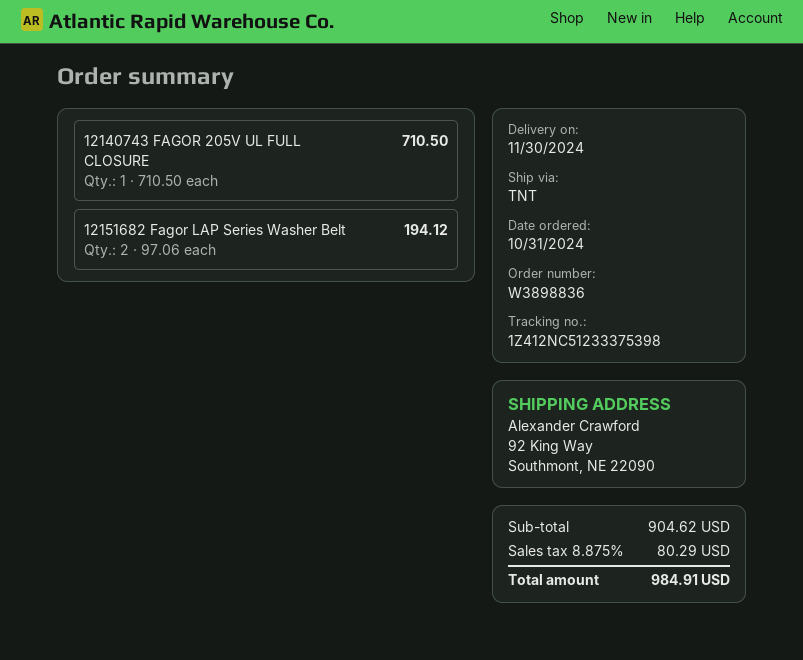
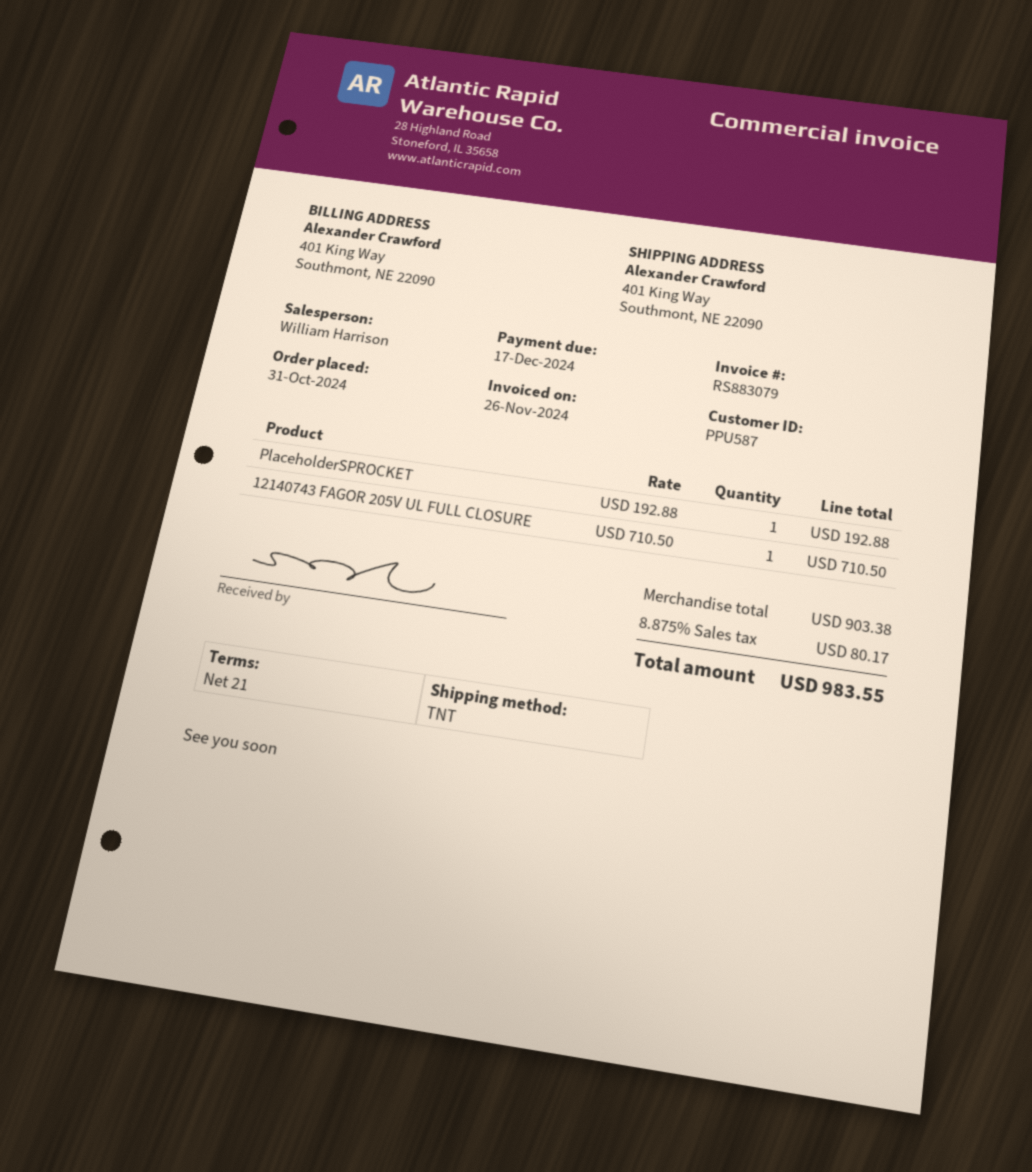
ship to: 92 King Way, Southmont, NE 22090 -> 401 King Way, Southmont, NE 22090
12151682 Fagor LAP Series Washer Belt: 2 x 97.06 = 194.12 -> none
PlaceholderSPROCKET: none -> 1 x 192.88 = 192.88
subtotal: 904.62 -> 903.38
tax: 8.875% = 80.29 -> 8.875% = 80.17
total: 984.91 -> 983.55

